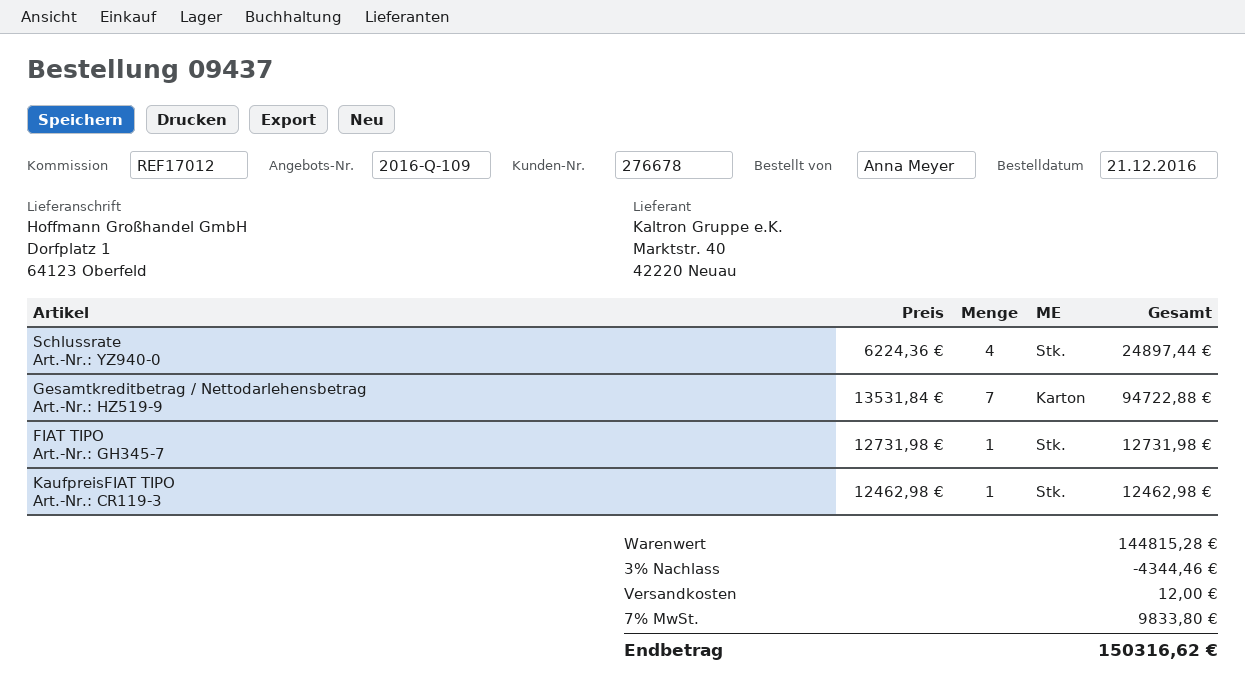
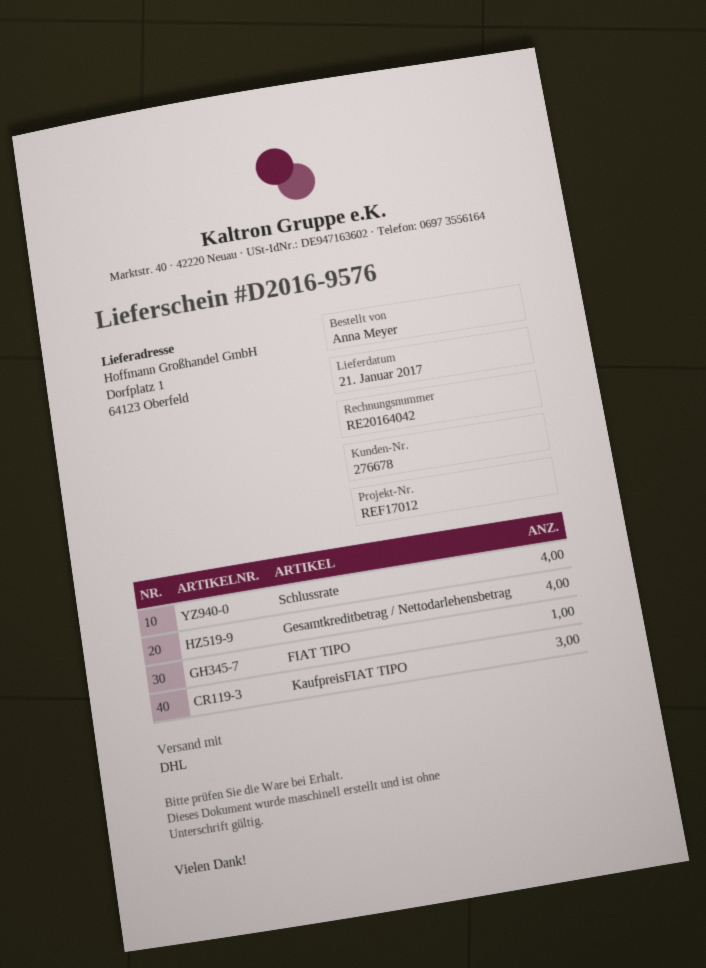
Gesamtkreditbetrag / Nettodarlehensbetrag: 7 -> 4
KaufpreisFIAT TIPO: 1 -> 3

